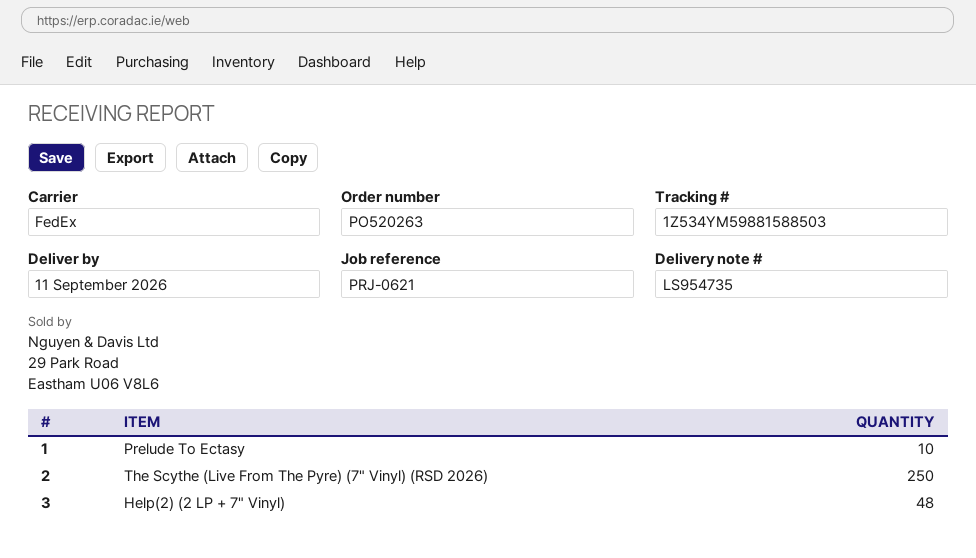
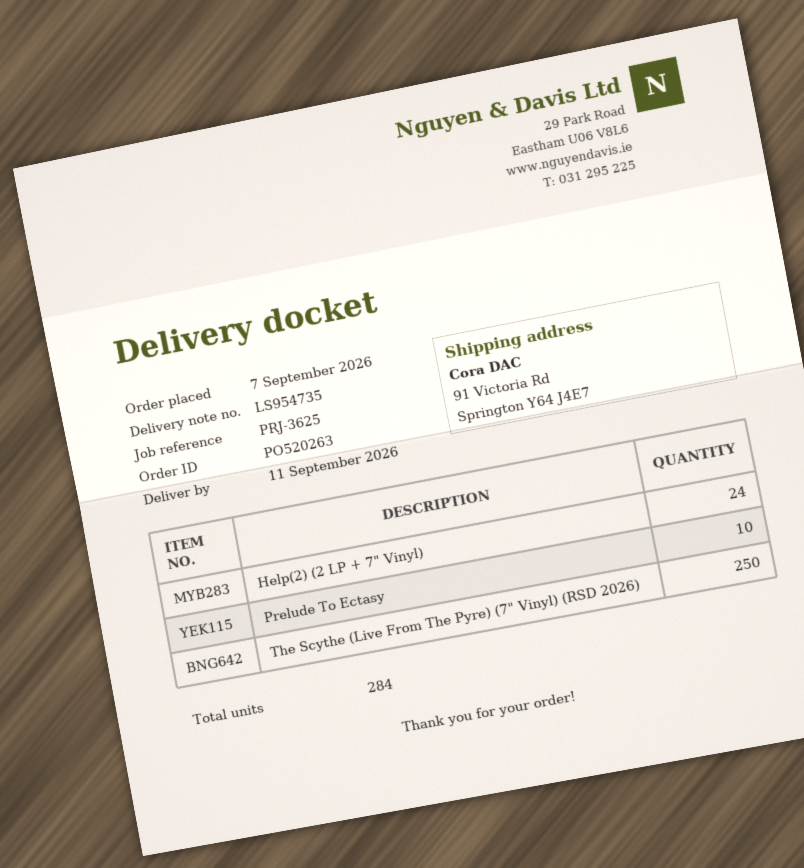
reference: PRJ-0621 -> PRJ-3625
Help(2) (2 LP + 7" Vinyl): 48 -> 24

